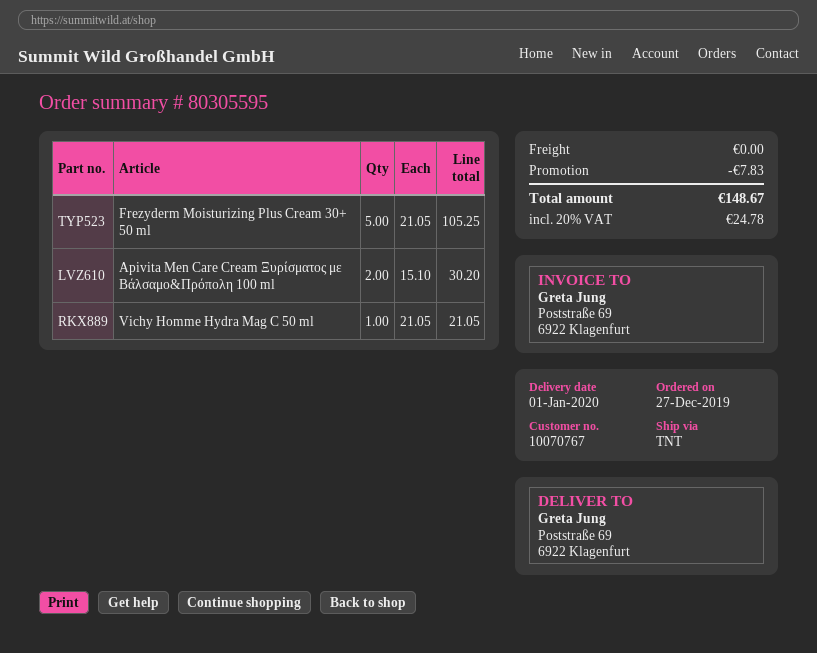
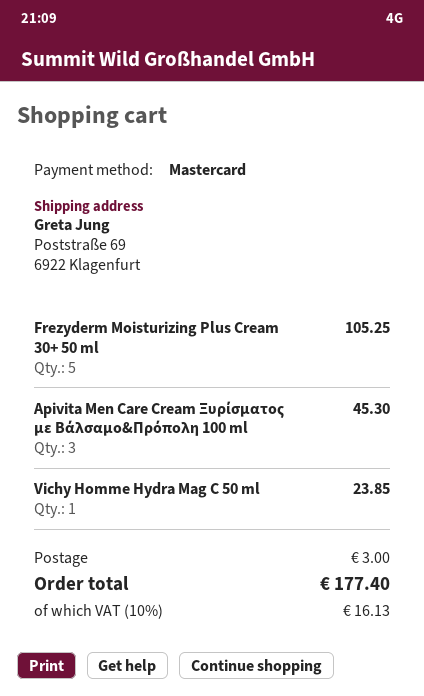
Apivita Men Care Cream Ξυρίσματος με Βάλσαμο&Πρόπολη 100 ml: 2 for 30.20 -> 3 for 45.30
Vichy Homme Hydra Mag C 50 ml: 1 for 21.05 -> 1 for 23.85
discount: 7.83 -> none
shipping: 0.00 -> 3.00
tax: 20% = 24.78 -> 10% = 16.13
total: 148.67 -> 177.40

